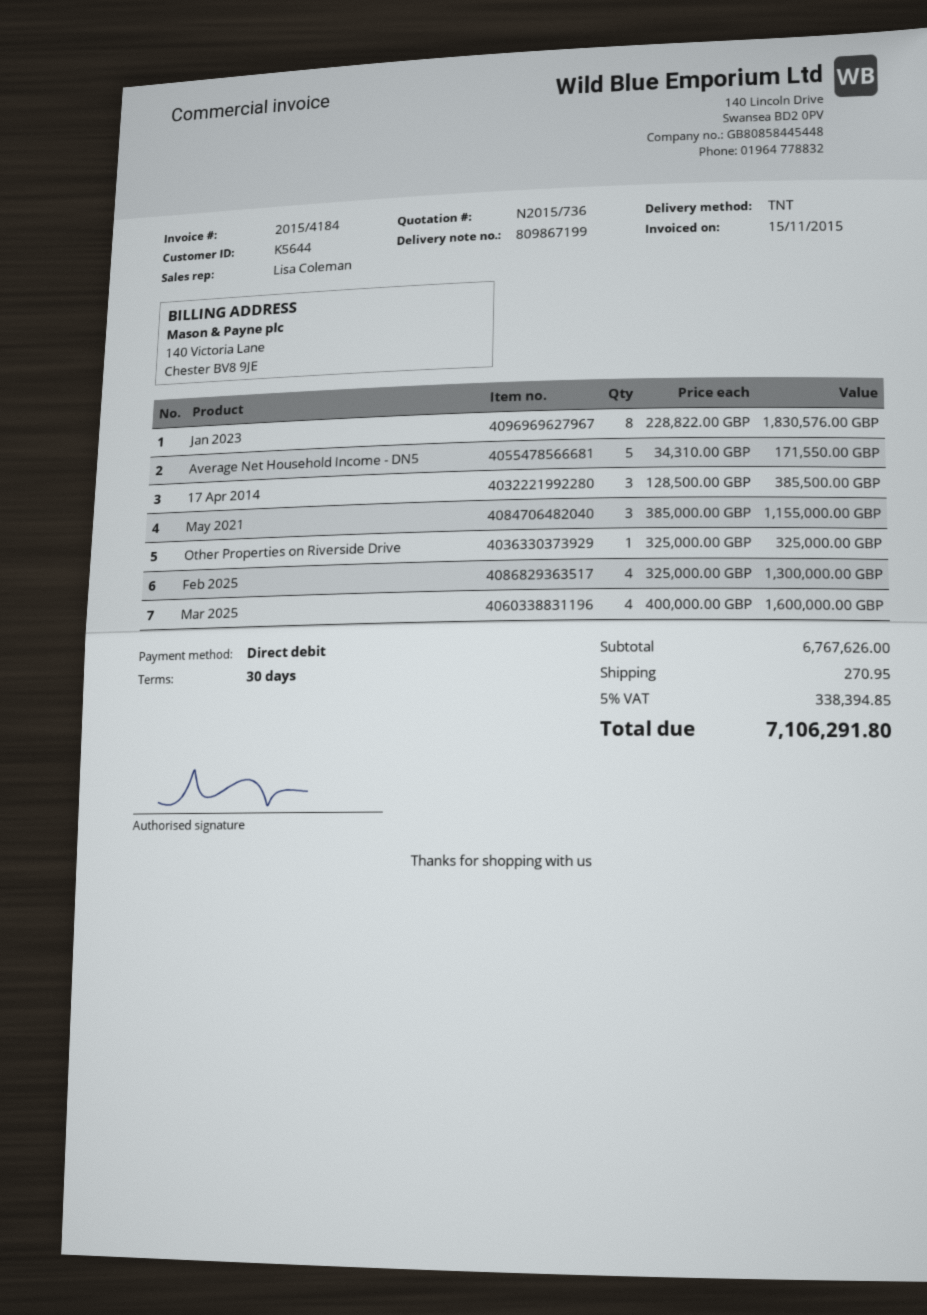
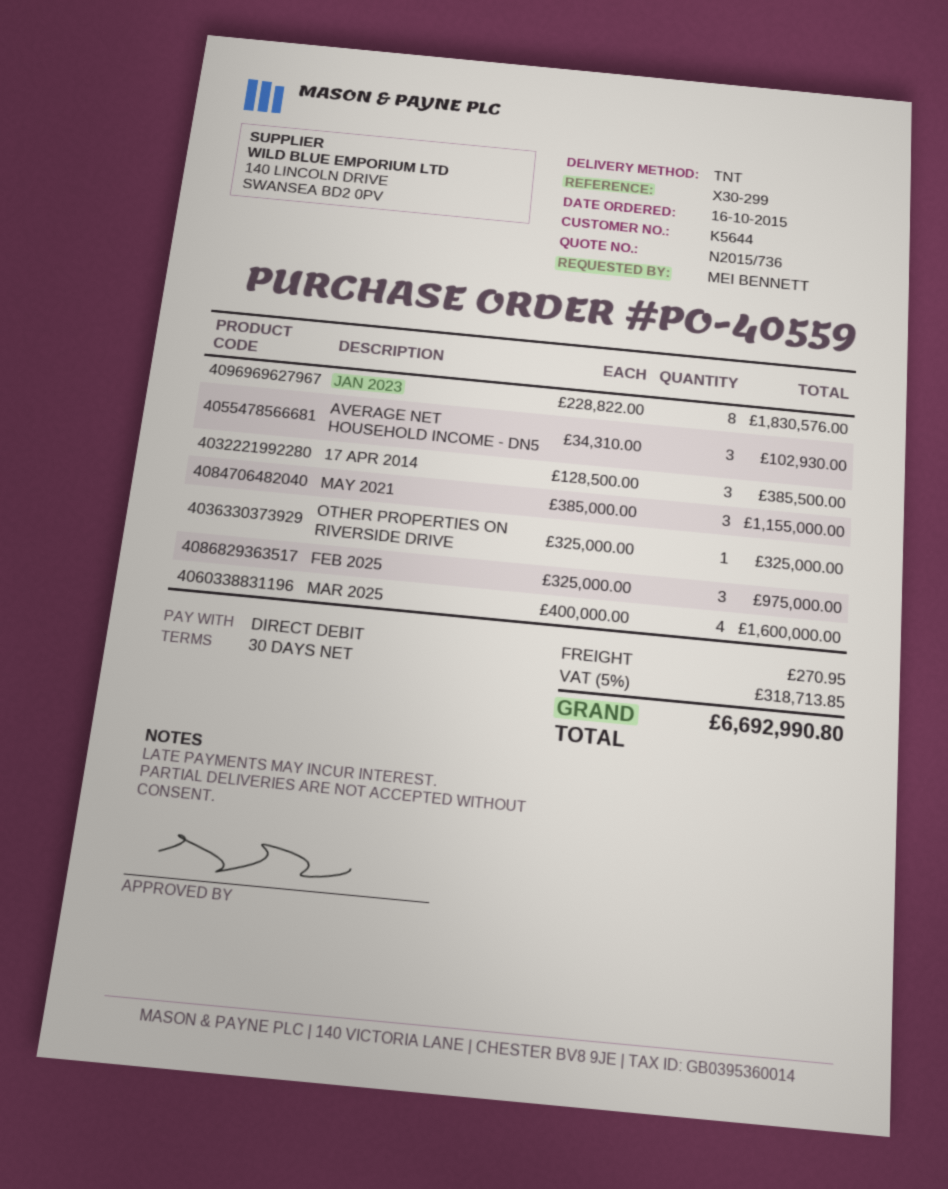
Average Net Household Income - DN5: 5 x 34310.00 = 171550.00 -> 3 x 34310.00 = 102930.00
Feb 2025: 4 x 325000.00 = 1300000.00 -> 3 x 325000.00 = 975000.00
tax: 5% = 338394.85 -> 5% = 318713.85
total: 7106291.80 -> 6692990.80

